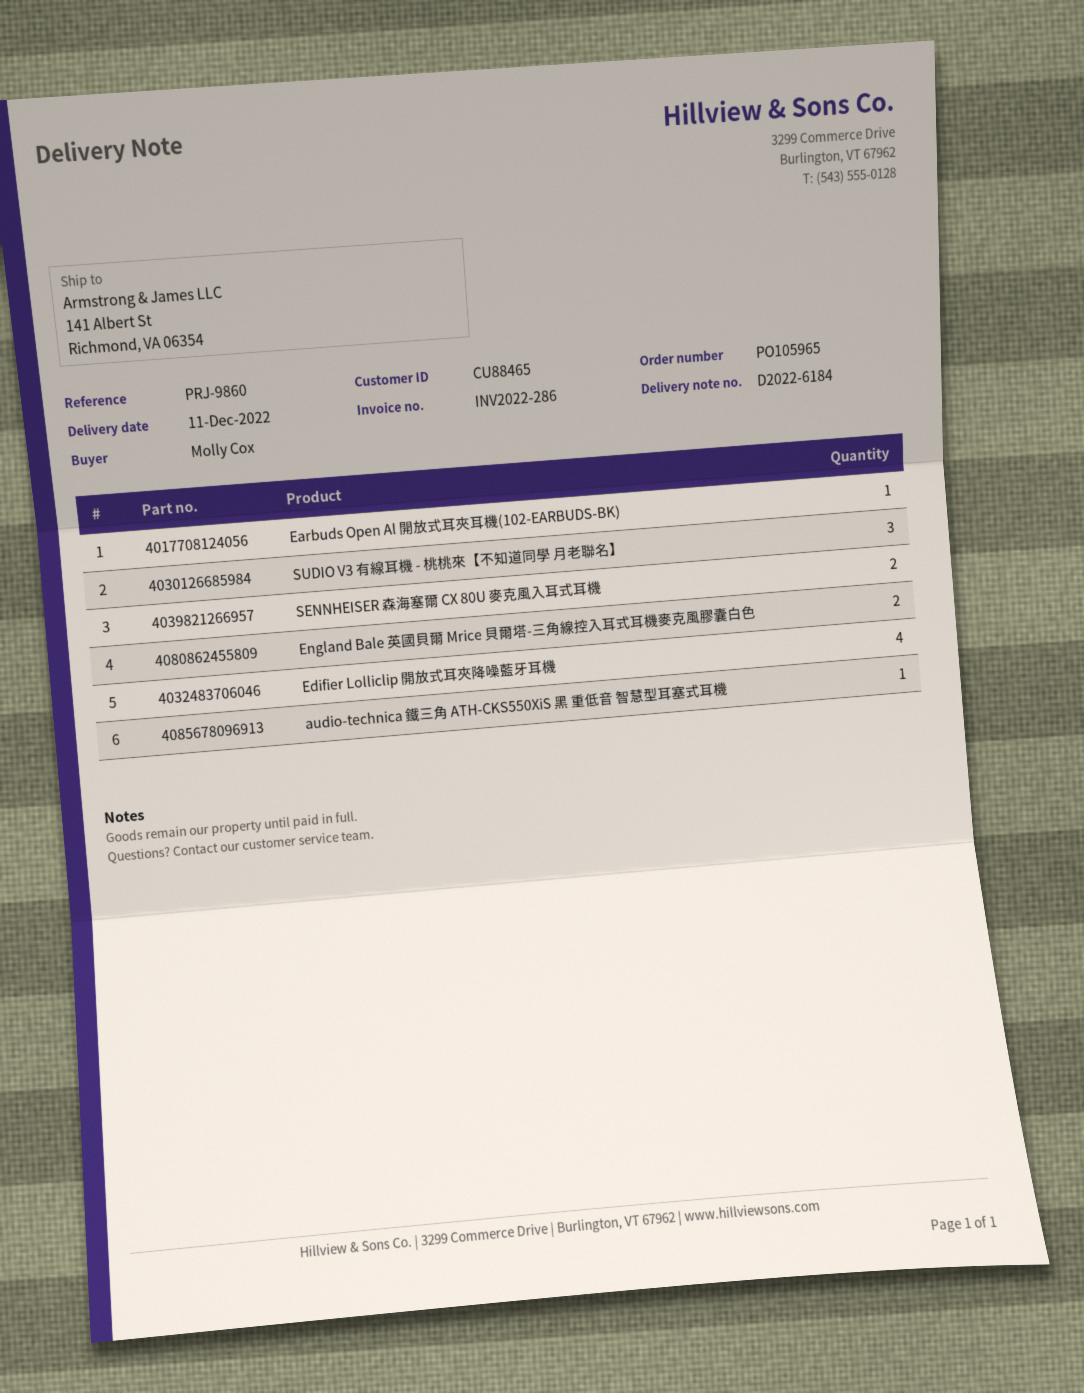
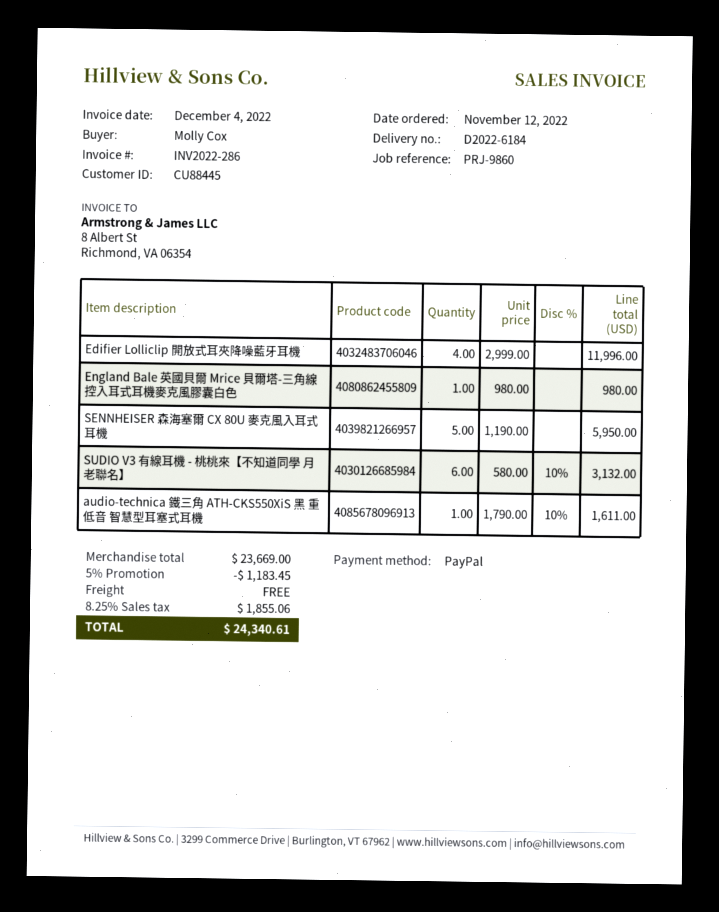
customer number: CU88465 -> CU88445
Earbuds Open Al 開放式耳夾耳機(102-EARBUDS-BK): 1 -> none
SUDIO V3 有線耳機 - 桃桃來【不知道同學 月老聯名】: 3 -> 6
SENNHEISER 森海塞爾 CX 80U 麥克風入耳式耳機: 2 -> 5
England Bale 英國貝爾 Mrice 貝爾塔-三角線控入耳式耳機麥克風膠囊白色: 2 -> 1

